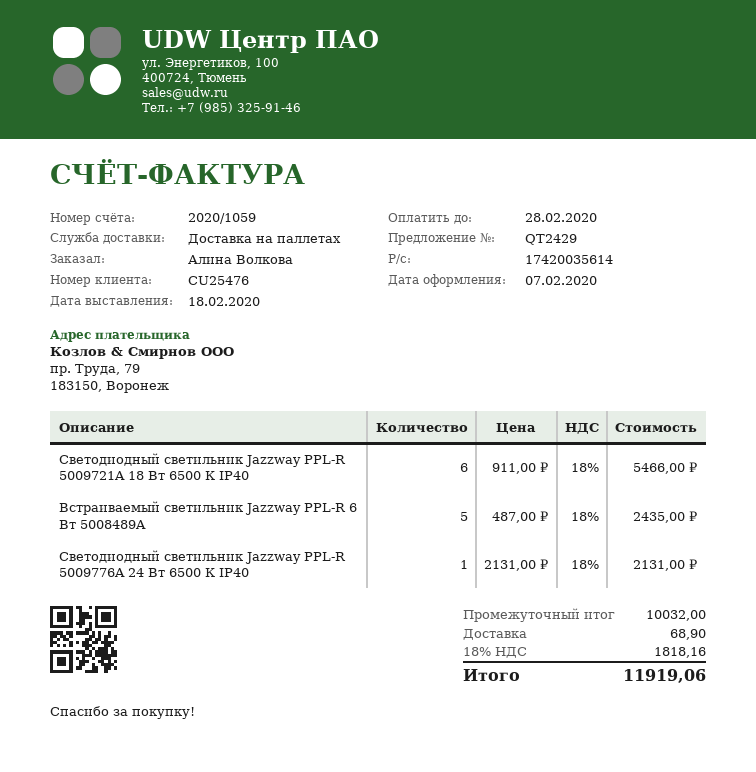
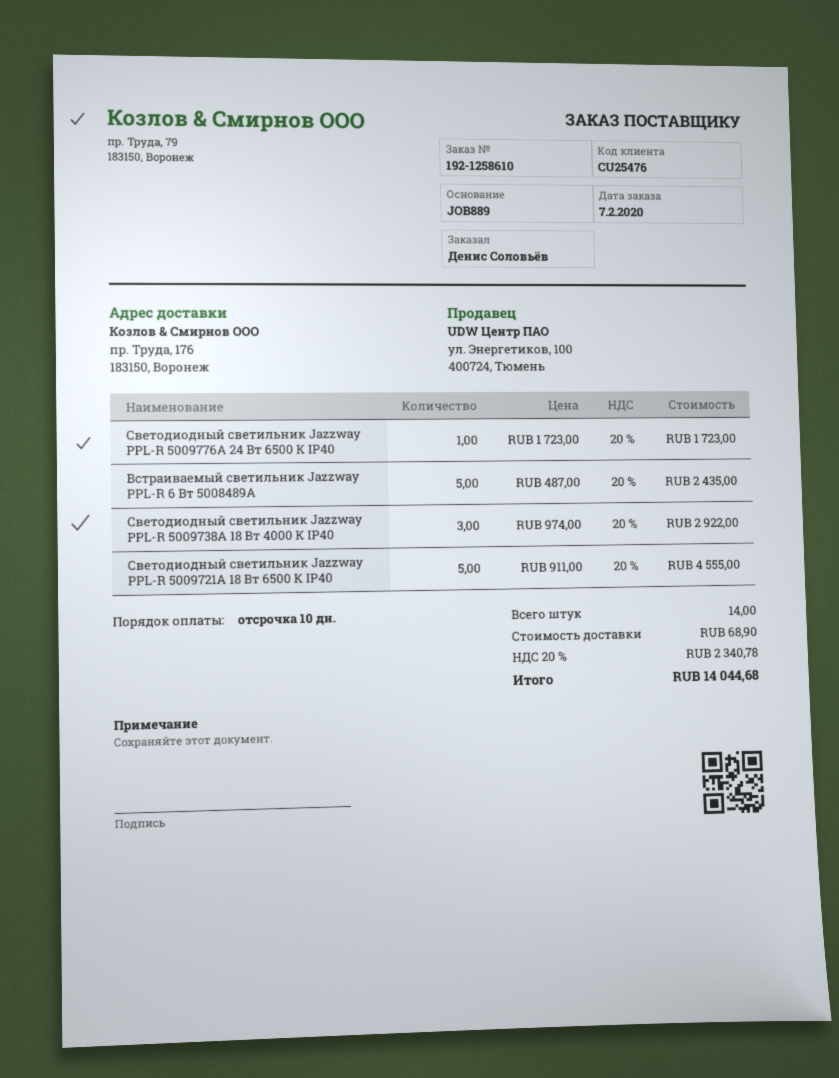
ordered by: Алина Волкова -> Денис Соловьёв
Светодиодный светильник Jazzway PPL-R 5009721A 18 Вт 6500 К IP40: 6 x 911.00 = 5466.00 -> 5 x 911.00 = 4555.00
Светодиодный светильник Jazzway PPL-R 5009776A 24 Вт 6500 К IP40: 1 x 2131.00 = 2131.00 -> 1 x 1723.00 = 1723.00
Светодиодный светильник Jazzway PPL-R 5009738A 18 Вт 4000 К IP40: none -> 3 x 974.00 = 2922.00
tax: 18% = 1818.16 -> 20% = 2340.78
total: 11919.06 -> 14044.68

